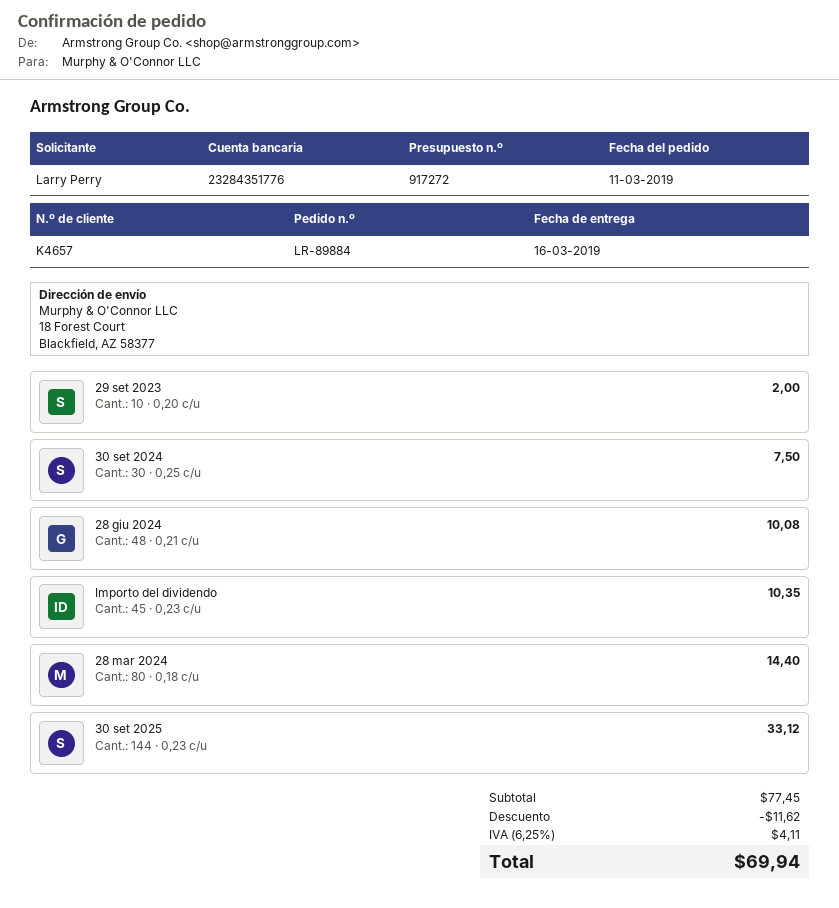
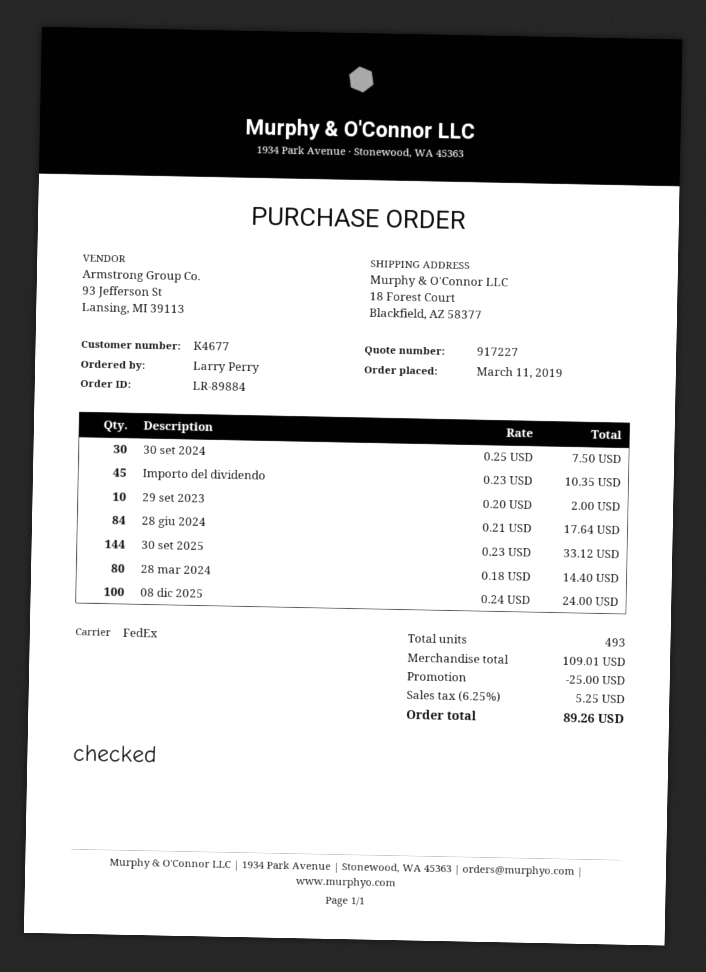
quote number: 917272 -> 917227
customer number: K4657 -> K4677
28 giu 2024: 48 x 0.21 = 10.08 -> 84 x 0.21 = 17.64
08 dic 2025: none -> 100 x 0.24 = 24.00
subtotal: 77.45 -> 109.01
discount: 11.62 -> 25.00
tax: 6.25% = 4.11 -> 6.25% = 5.25
total: 69.94 -> 89.26

